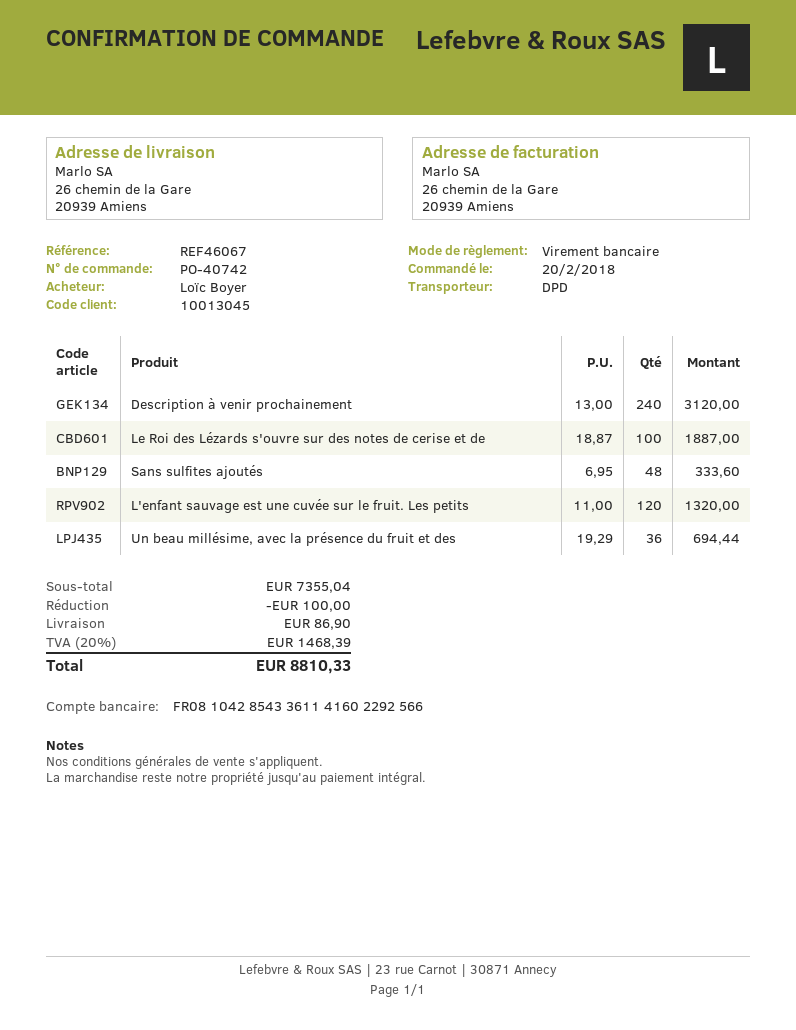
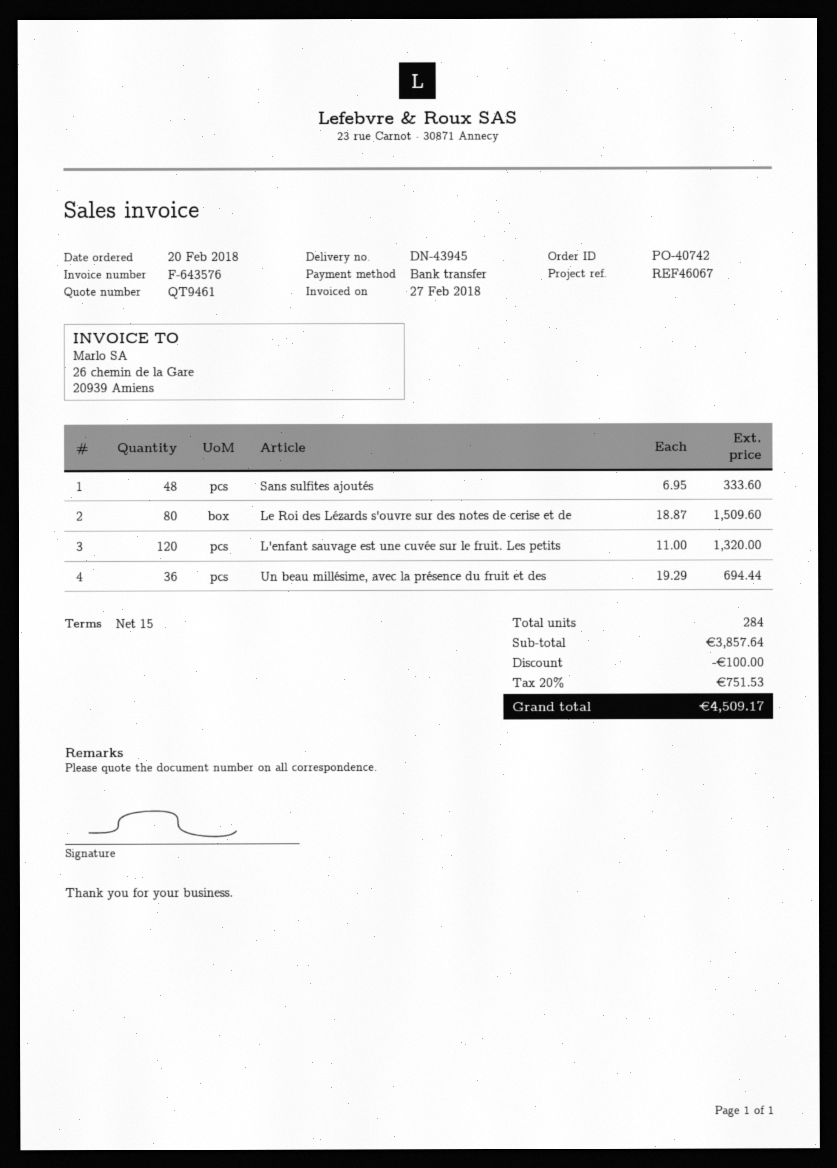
Description à venir prochainement: 240 x 13.00 = 3120.00 -> none
Le Roi des Lézards s'ouvre sur des notes de cerise et de: 100 x 18.87 = 1887.00 -> 80 x 18.87 = 1509.60
subtotal: 7355.04 -> 3857.64
shipping: 86.90 -> none
tax: 20% = 1468.39 -> 20% = 751.53
total: 8810.33 -> 4509.17

